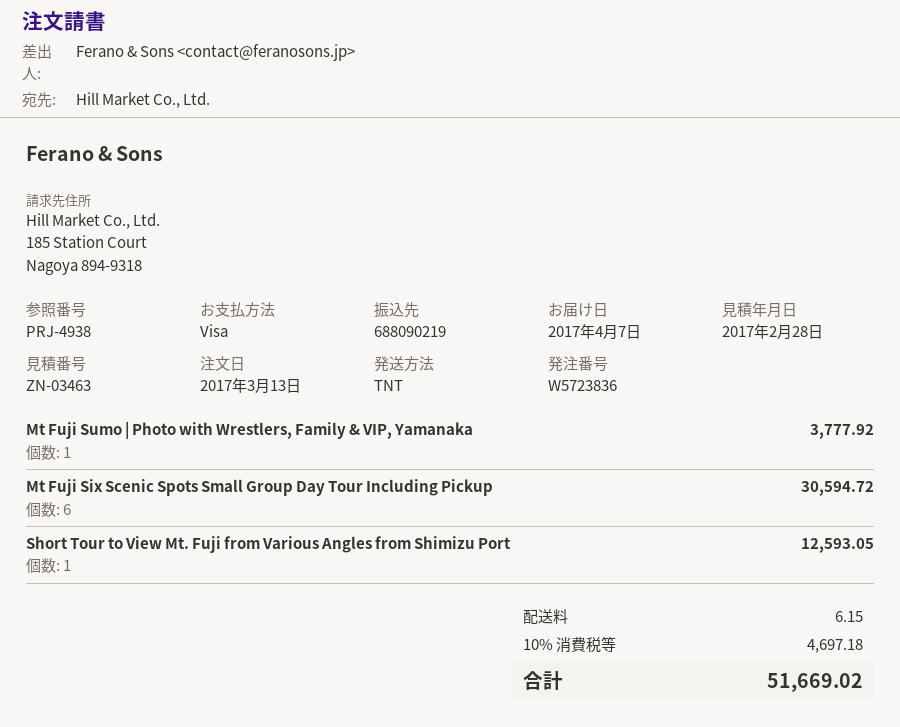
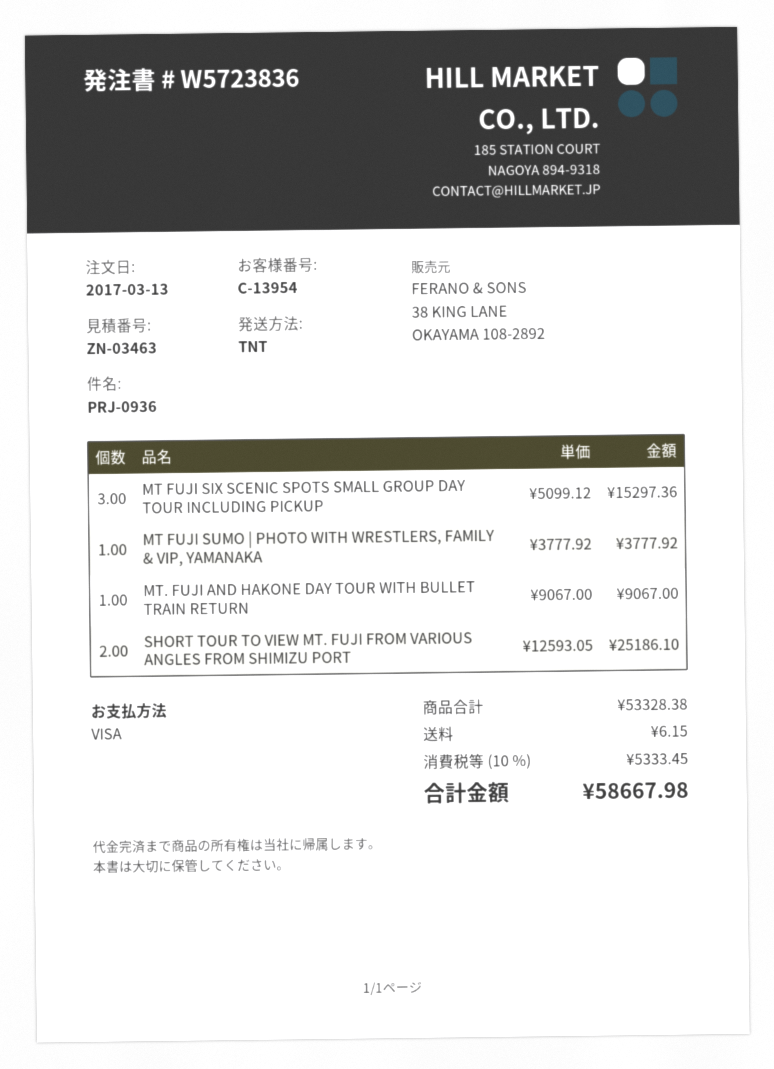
reference: PRJ-4938 -> PRJ-0936
Mt Fuji Six Scenic Spots Small Group Day Tour Including Pickup: 6 for 30594.72 -> 3 for 15297.36
Short Tour to View Mt. Fuji from Various Angles from Shimizu Port: 1 for 12593.05 -> 2 for 25186.10
MT. FUJI AND HAKONE DAY TOUR WITH BULLET TRAIN RETURN: none -> 1 for 9067.00
tax: 10% = 4697.18 -> 10% = 5333.45
total: 51669.02 -> 58667.98

